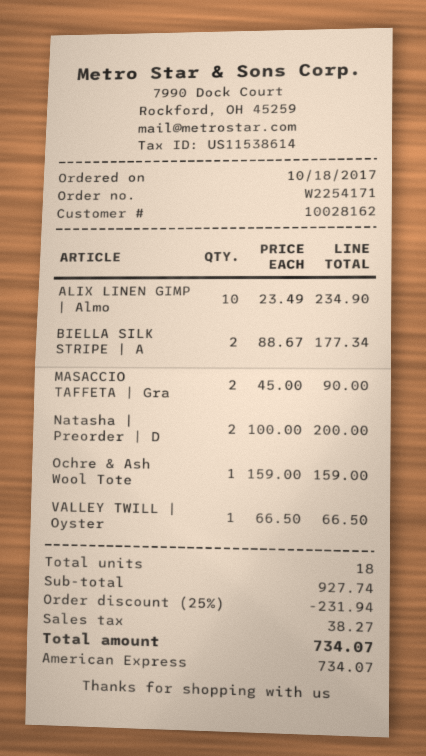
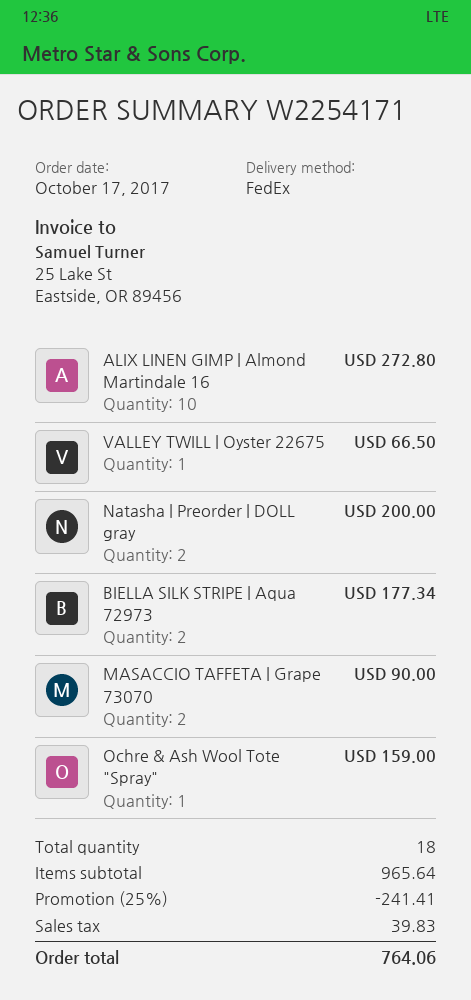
order date: 2017-10-18 -> 2017-10-17
ALIX LINEN GIMP | Almo: 10 for 234.90 -> 10 for 272.80
subtotal: 927.74 -> 965.64
discount: 25% = 231.94 -> 25% = 241.41
tax: 38.27 -> 39.83
total: 734.07 -> 764.06

